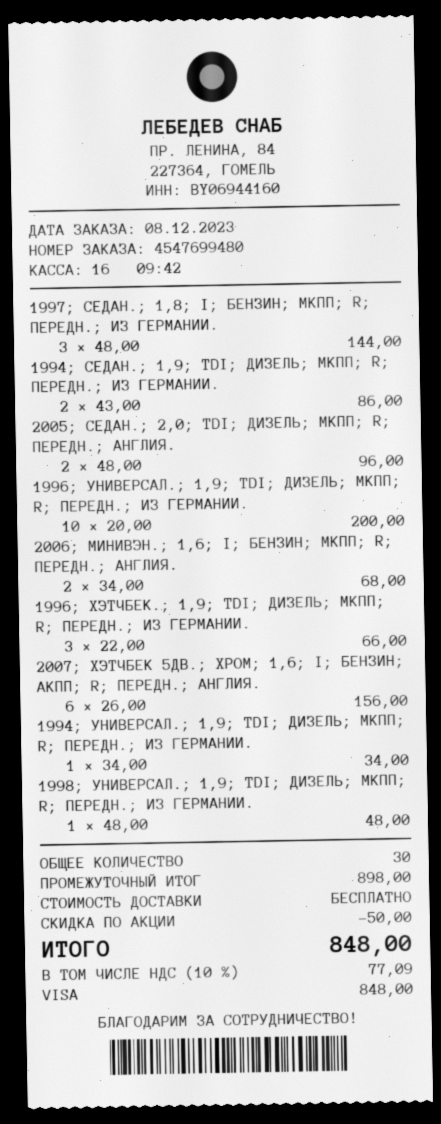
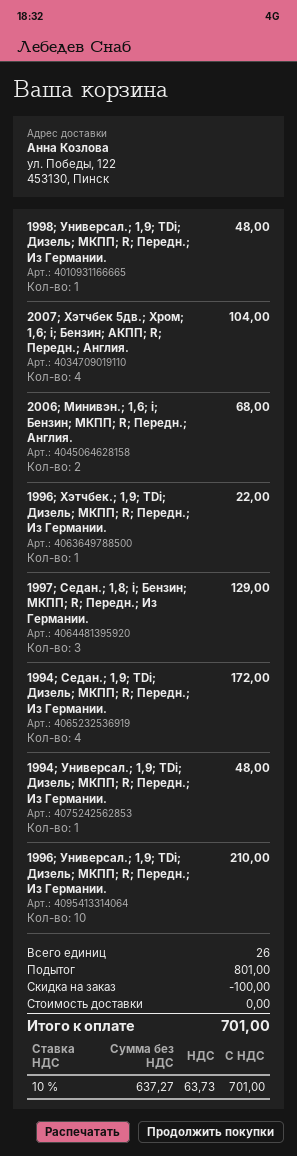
1997; СЕДАН.; 1,8; I; БЕНЗИН; МКПП; R; ПЕРЕДН.; ИЗ ГЕРМАНИИ.: 3 for 144.00 -> 3 for 129.00
1994; СЕДАН.; 1,9; TDI; ДИЗЕЛЬ; МКПП; R; ПЕРЕДН.; ИЗ ГЕРМАНИИ.: 2 for 86.00 -> 4 for 172.00
2005; СЕДАН.; 2,0; TDI; ДИЗЕЛЬ; МКПП; R; ПЕРЕДН.; АНГЛИЯ.: 2 for 96.00 -> none
1996; УНИВЕРСАЛ.; 1,9; TDI; ДИЗЕЛЬ; МКПП; R; ПЕРЕДН.; ИЗ ГЕРМАНИИ.: 10 for 200.00 -> 10 for 210.00
1996; ХЭТЧБЕК.; 1,9; TDI; ДИЗЕЛЬ; МКПП; R; ПЕРЕДН.; ИЗ ГЕРМАНИИ.: 3 for 66.00 -> 1 for 22.00
2007; ХЭТЧБЕК 5ДВ.; ХРОМ; 1,6; I; БЕНЗИН; АКПП; R; ПЕРЕДН.; АНГЛИЯ.: 6 for 156.00 -> 4 for 104.00
1994; УНИВЕРСАЛ.; 1,9; TDI; ДИЗЕЛЬ; МКПП; R; ПЕРЕДН.; ИЗ ГЕРМАНИИ.: 1 for 34.00 -> 1 for 48.00
total quantity: 30 -> 26
subtotal: 898.00 -> 801.00
discount: 50.00 -> 100.00
tax: 10% = 77.09 -> 10% = 63.73
total: 848.00 -> 701.00

